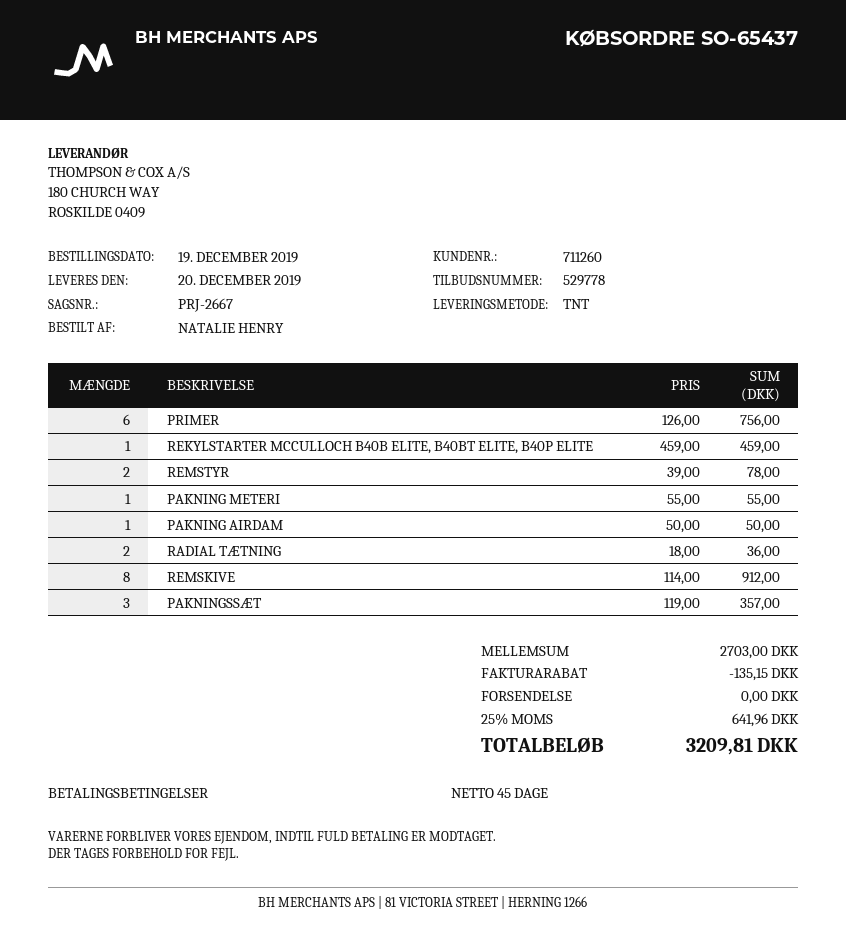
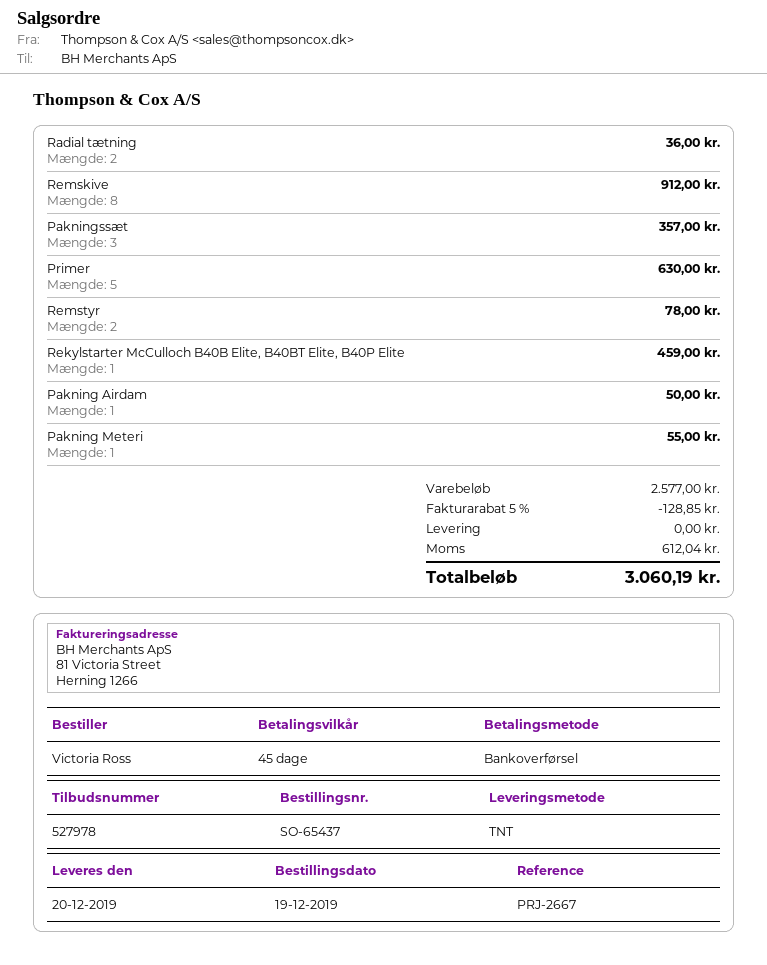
quote number: 529778 -> 527978
ordered by: NATALIE HENRY -> Victoria Ross
PRIMER: 6 for 756.00 -> 5 for 630.00
subtotal: 2703.00 -> 2577.00
discount: 135.15 -> 128.85
tax: 641.96 -> 612.04
total: 3209.81 -> 3060.19

